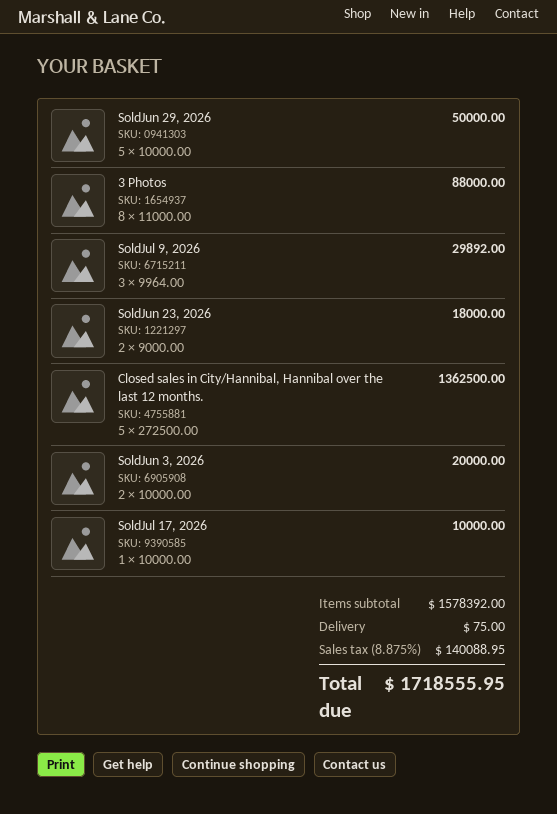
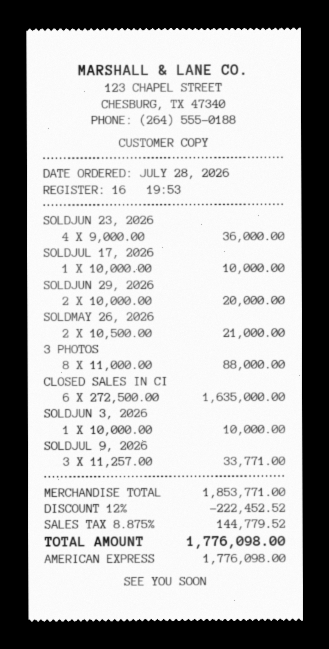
SoldJun 29, 2026: 5 x 10000.00 = 50000.00 -> 2 x 10000.00 = 20000.00
SoldJul 9, 2026: 3 x 9964.00 = 29892.00 -> 3 x 11257.00 = 33771.00
SoldJun 23, 2026: 2 x 9000.00 = 18000.00 -> 4 x 9000.00 = 36000.00
Closed sales in City/Hannibal, Hannibal over the last 12 months.: 5 x 272500.00 = 1362500.00 -> 6 x 272500.00 = 1635000.00
SoldJun 3, 2026: 2 x 10000.00 = 20000.00 -> 1 x 10000.00 = 10000.00
SOLDMAY 26, 2026: none -> 2 x 10500.00 = 21000.00
subtotal: 1578392.00 -> 1853771.00
discount: none -> 12% = 222452.52
shipping: 75.00 -> none
tax: 8.875% = 140088.95 -> 8.875% = 144779.52
total: 1718555.95 -> 1776098.00

